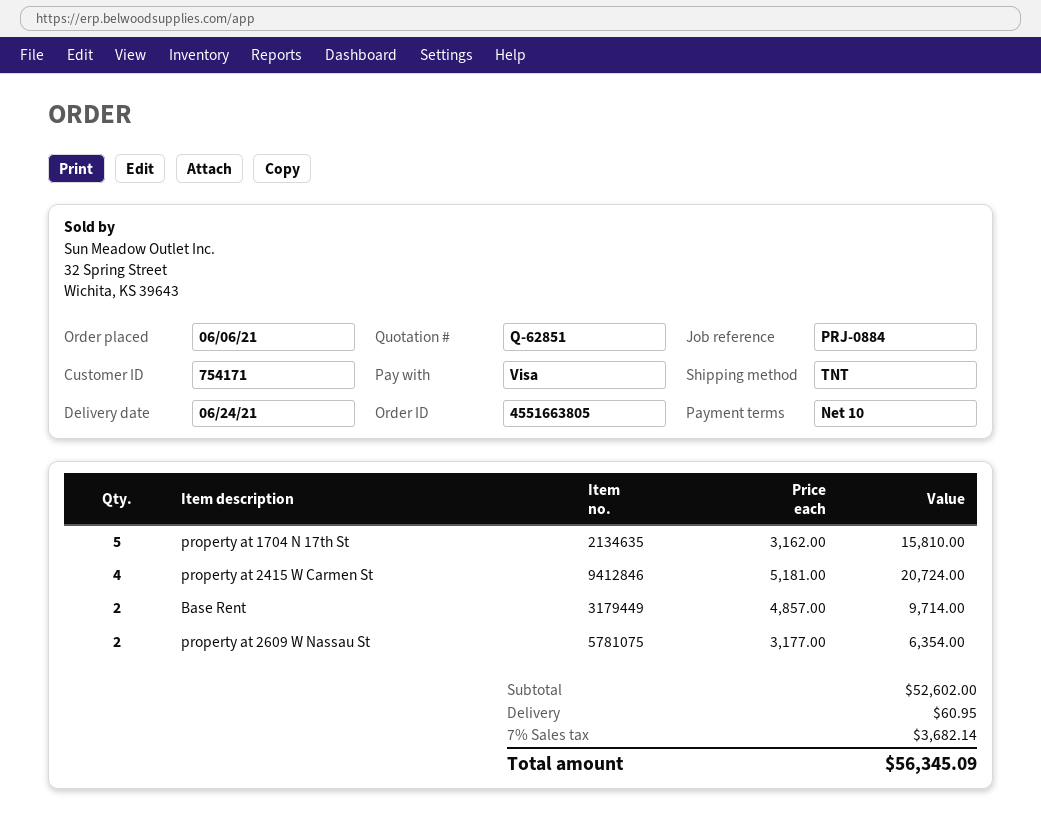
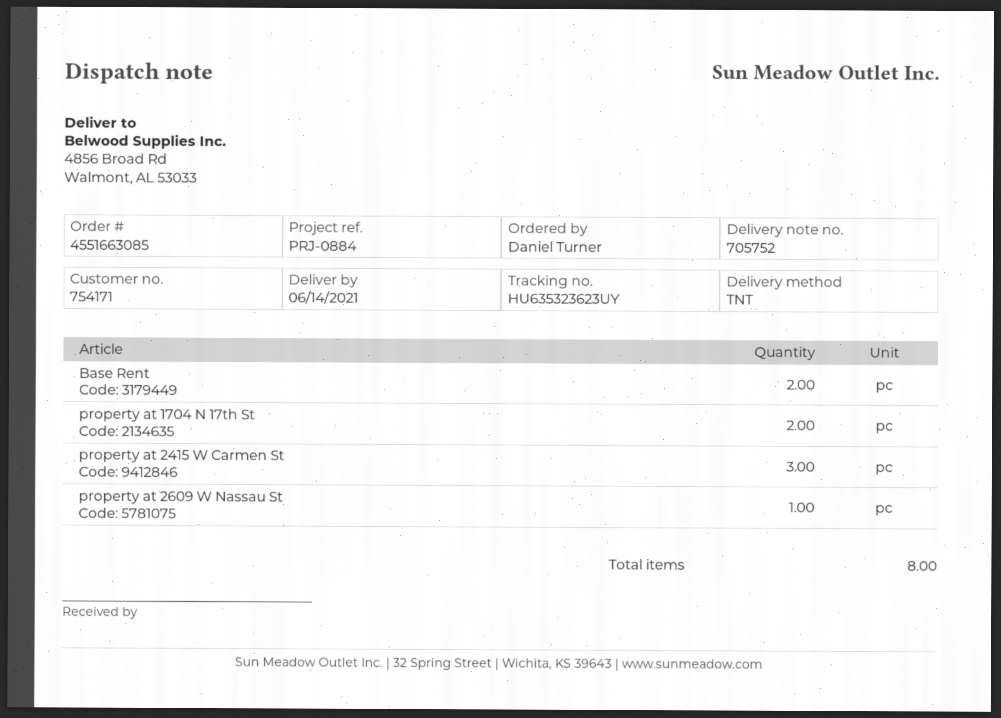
order number: 4551663805 -> 4551663085
delivery date: 2021-06-24 -> 2021-06-14
property at 1704 N 17th St: 5 -> 2
property at 2415 W Carmen St: 4 -> 3
property at 2609 W Nassau St: 2 -> 1

